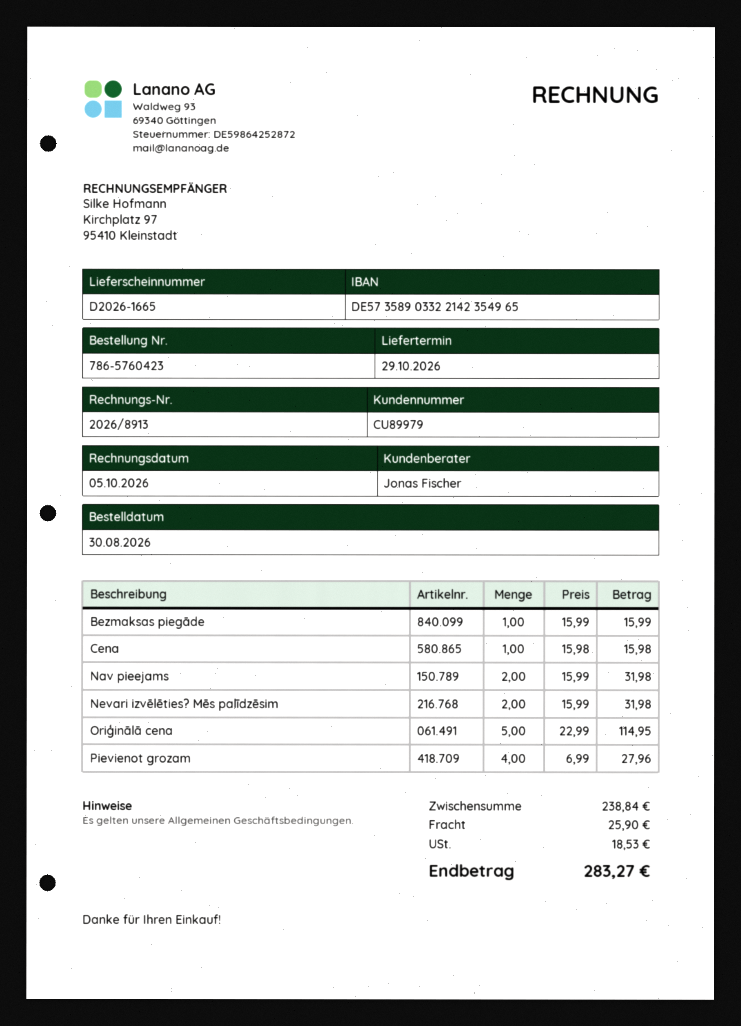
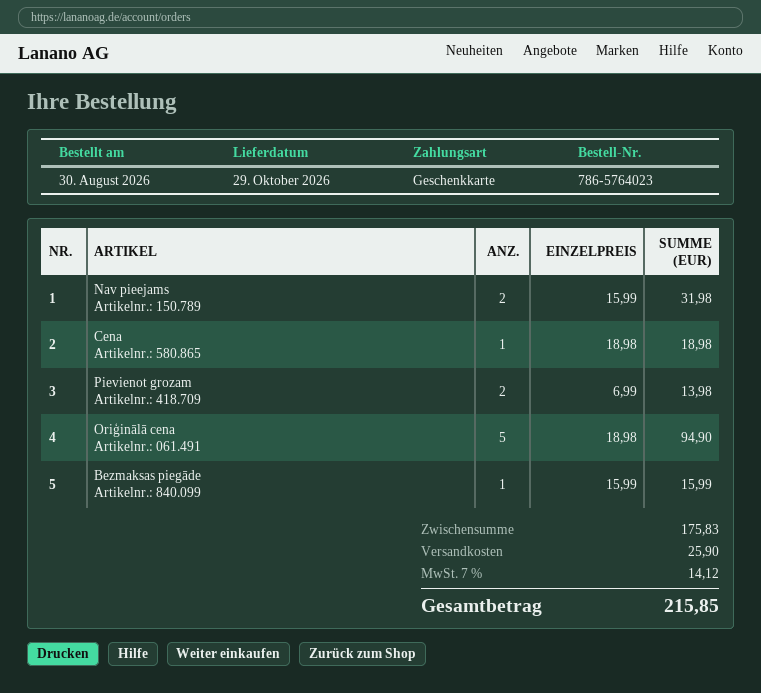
order number: 786-5760423 -> 786-5764023
Cena: 1 x 15.98 = 15.98 -> 1 x 18.98 = 18.98
Nevari izvēlēties? Mēs palīdzēsim: 2 x 15.99 = 31.98 -> none
Oriģinālā cena: 5 x 22.99 = 114.95 -> 5 x 18.98 = 94.90
Pievienot grozam: 4 x 6.99 = 27.96 -> 2 x 6.99 = 13.98
subtotal: 238.84 -> 175.83
tax: 18.53 -> 14.12
total: 283.27 -> 215.85

